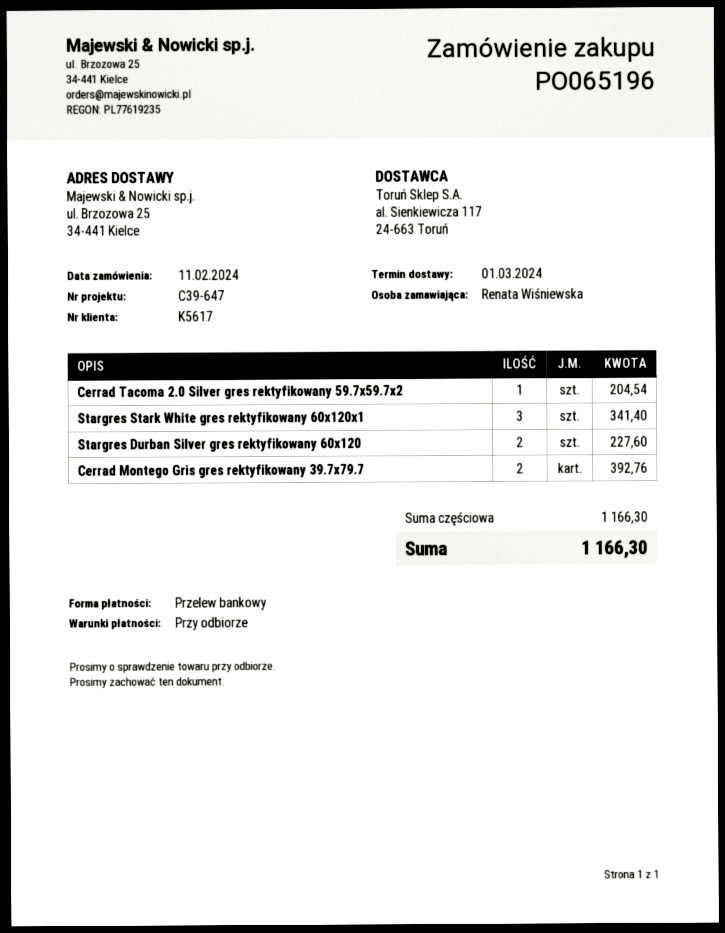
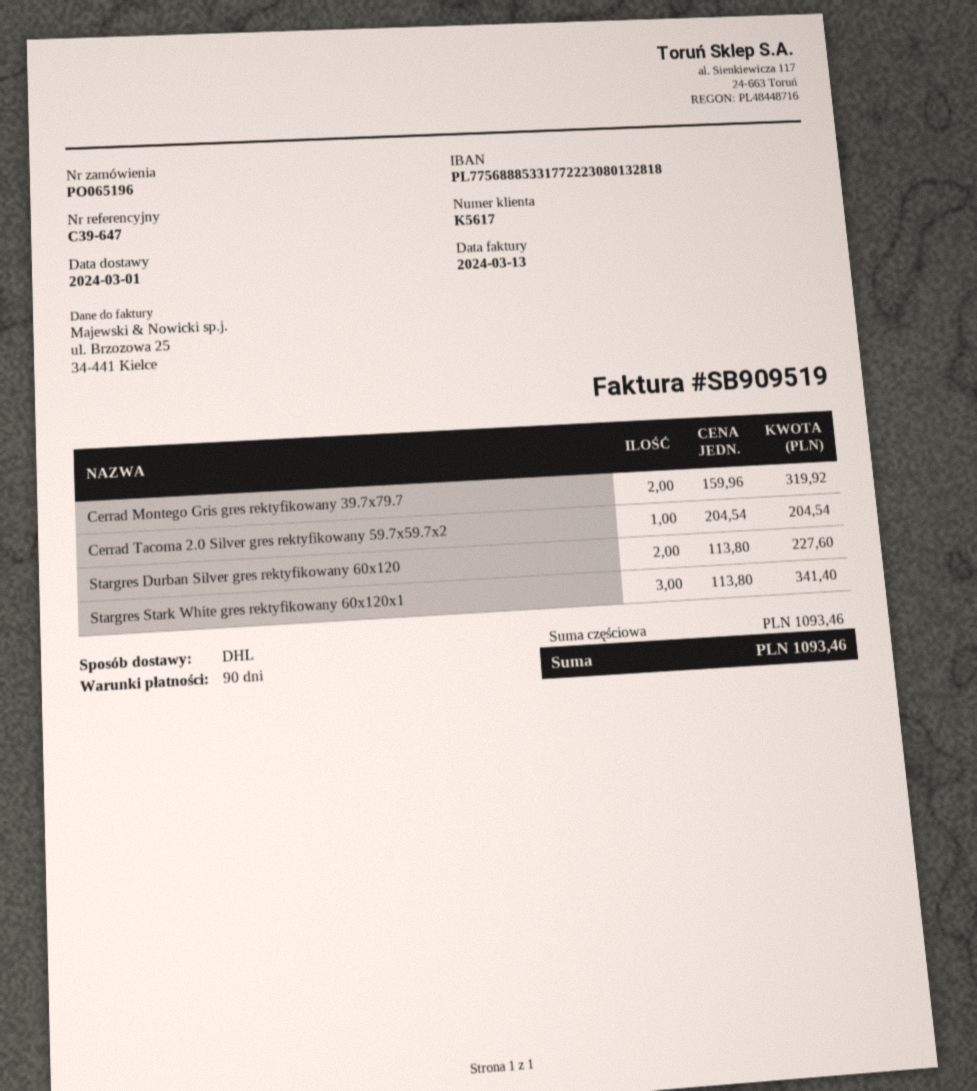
payment terms: on receipt -> 90 days
Cerrad Montego Gris gres rektyfikowany 39.7x79.7: 2 for 392.76 -> 2 for 319.92
subtotal: 1166.30 -> 1093.46
total: 1166.30 -> 1093.46

